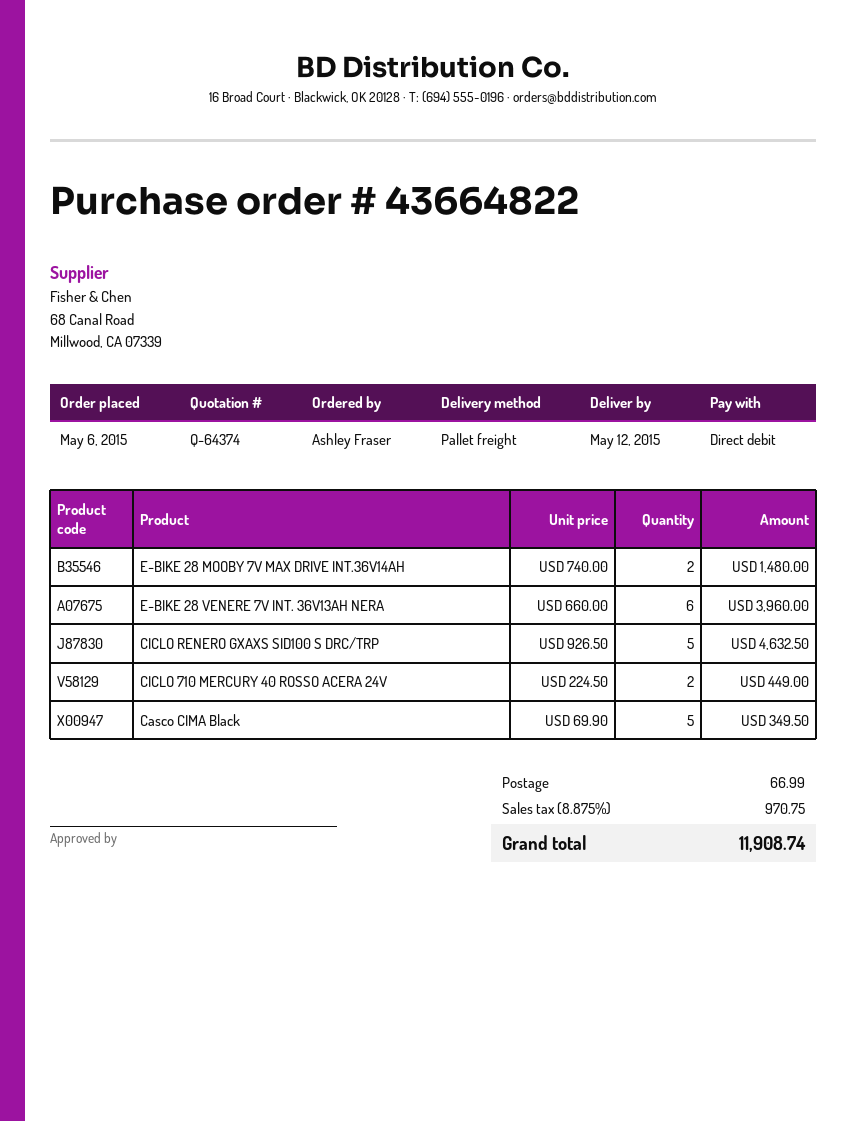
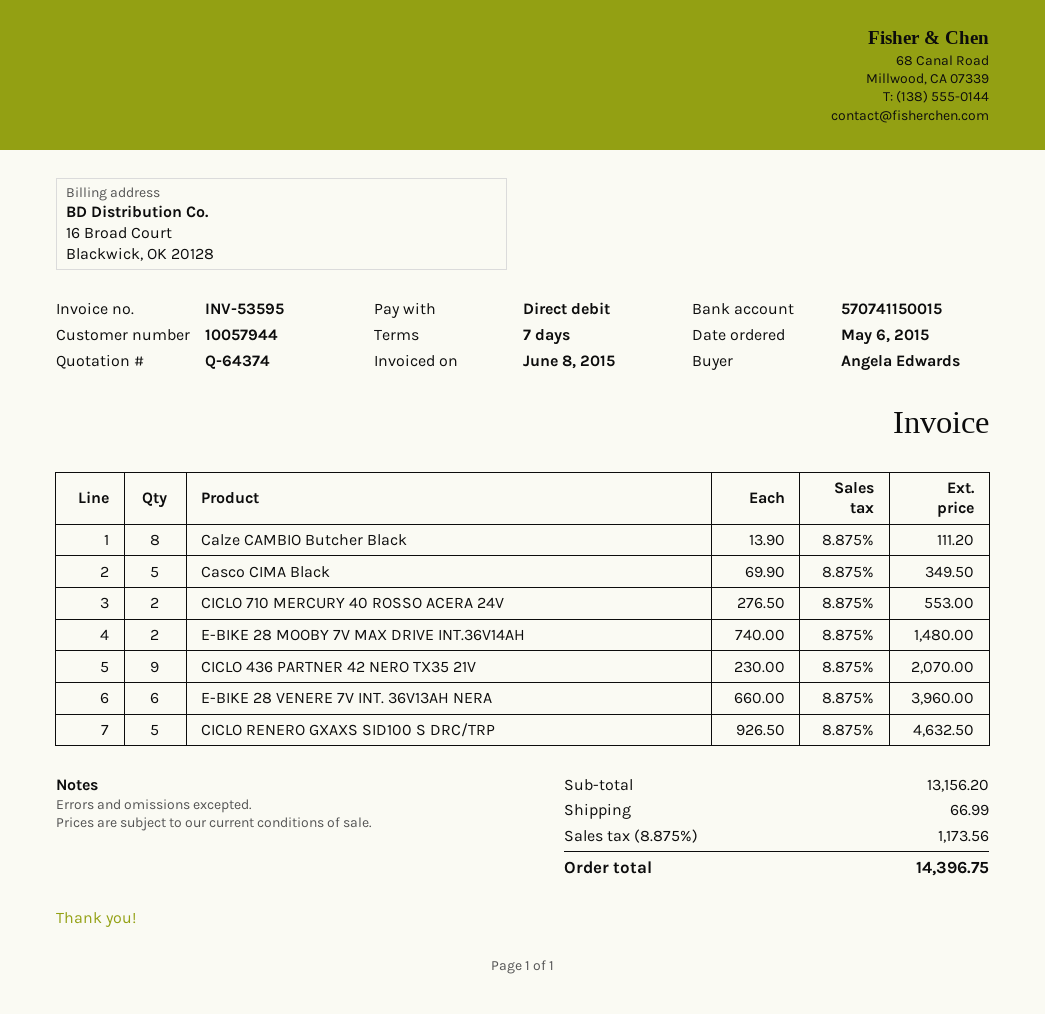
ordered by: Ashley Fraser -> Angela Edwards
CICLO 710 MERCURY 40 ROSSO ACERA 24V: 2 x 224.50 = 449.00 -> 2 x 276.50 = 553.00
Calze CAMBIO Butcher Black: none -> 8 x 13.90 = 111.20
CICLO 436 PARTNER 42 NERO TX35 21V: none -> 9 x 230.00 = 2070.00
tax: 8.875% = 970.75 -> 8.875% = 1173.56
total: 11908.74 -> 14396.75

